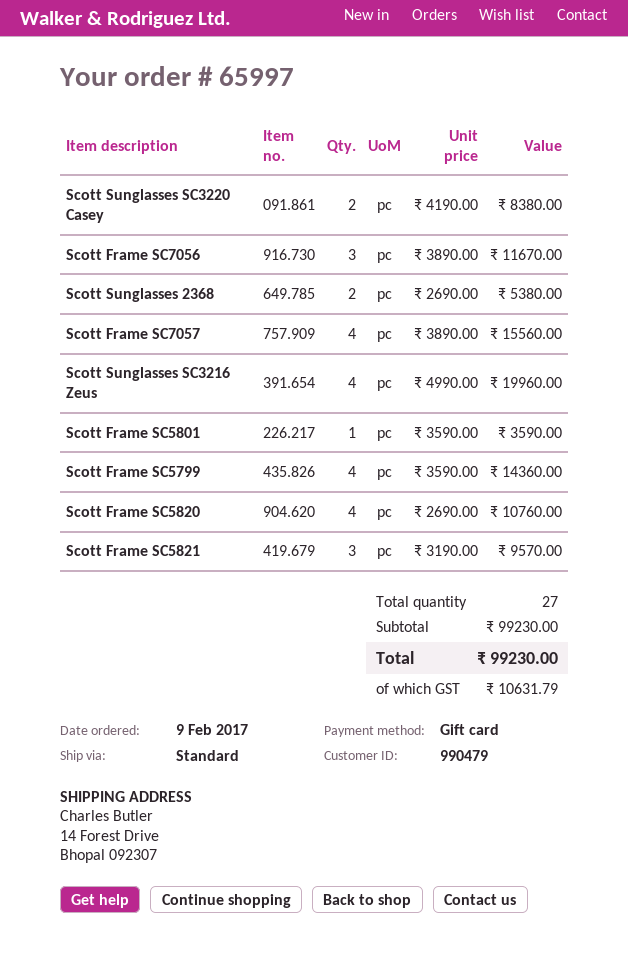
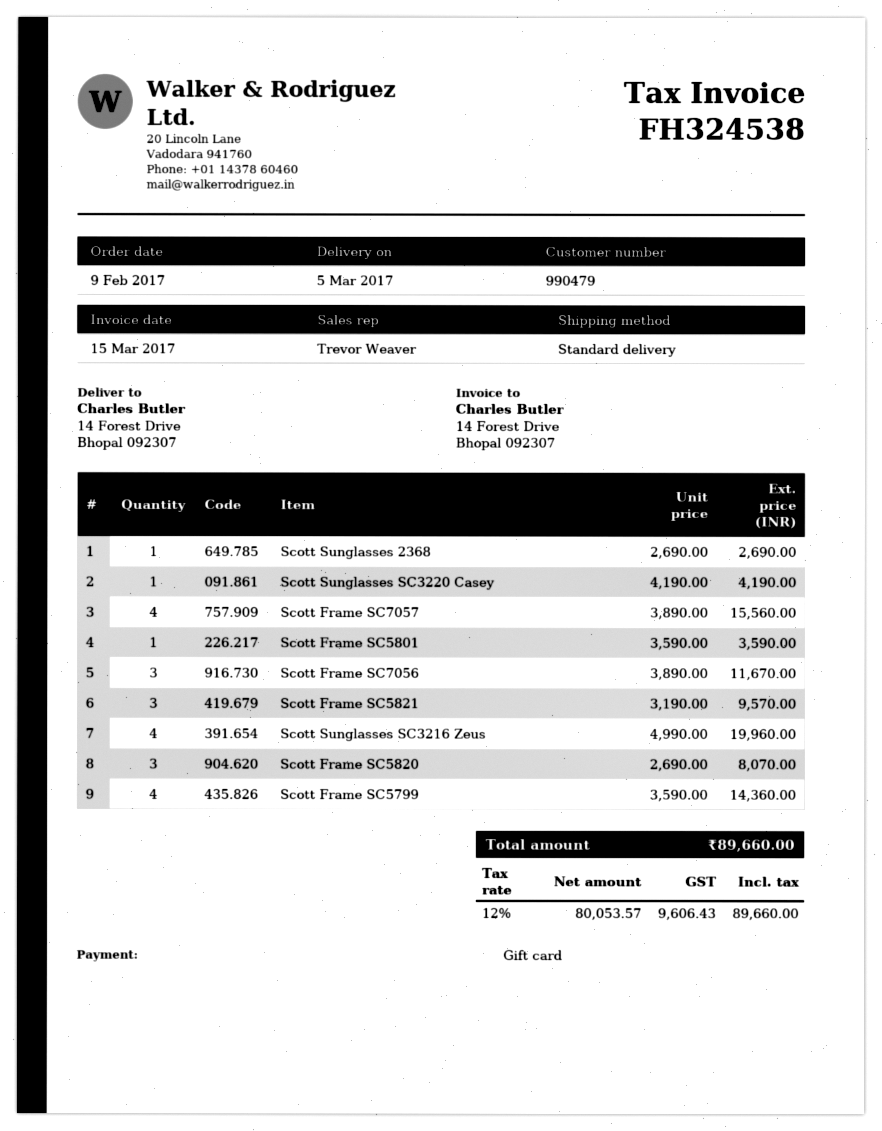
Scott Sunglasses SC3220 Casey: 2 x 4190.00 = 8380.00 -> 1 x 4190.00 = 4190.00
Scott Sunglasses 2368: 2 x 2690.00 = 5380.00 -> 1 x 2690.00 = 2690.00
Scott Frame SC5820: 4 x 2690.00 = 10760.00 -> 3 x 2690.00 = 8070.00
tax: 10631.79 -> 9606.43
total: 99230.00 -> 89660.00

